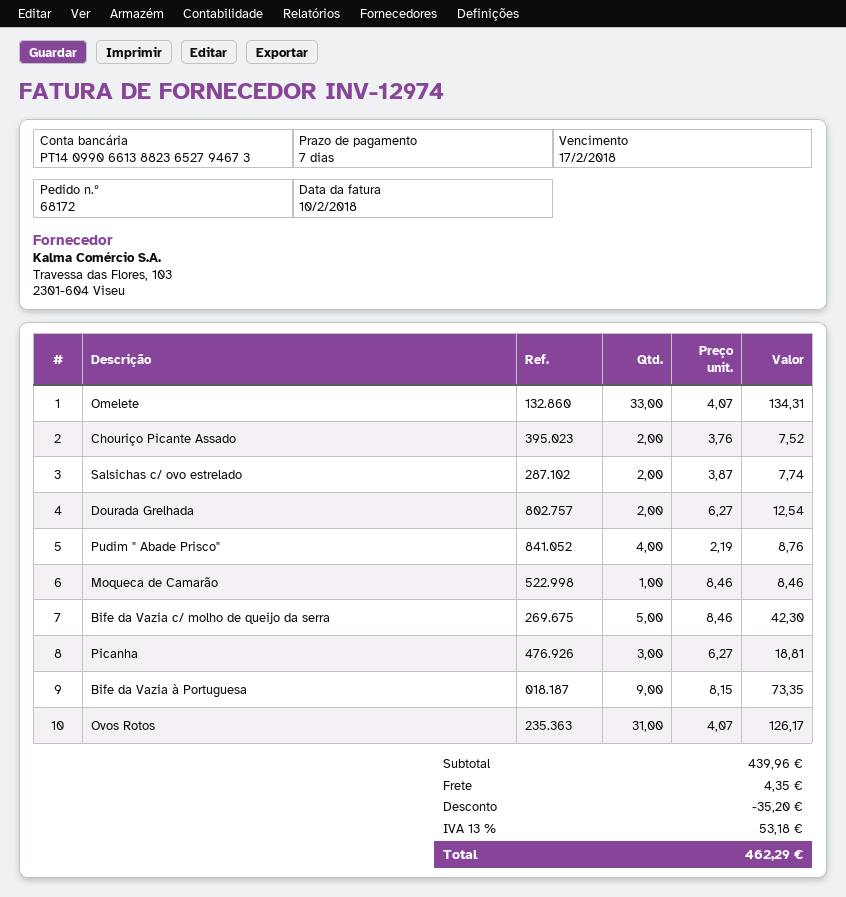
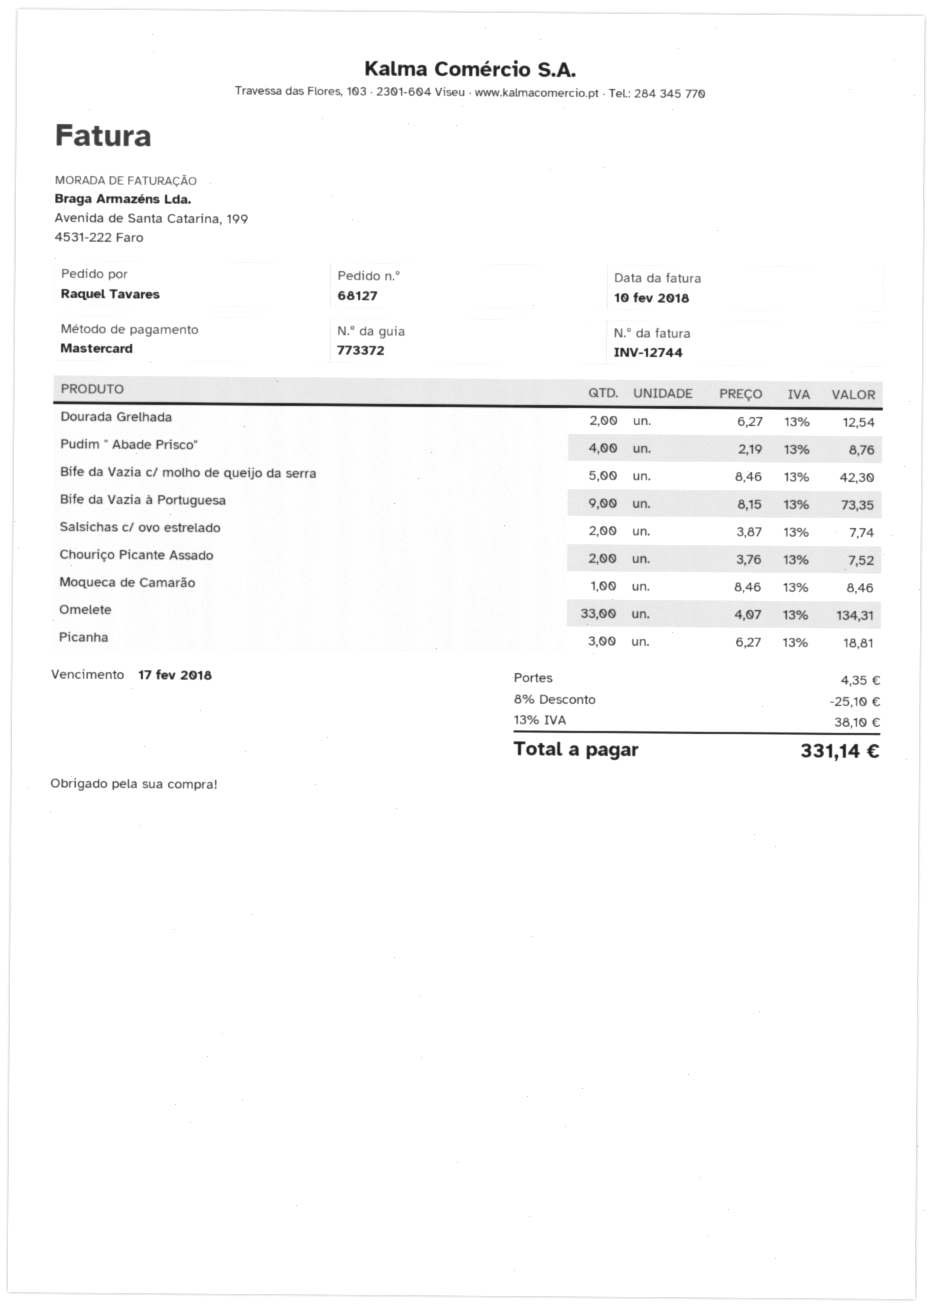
order number: 68172 -> 68127
invoice number: INV-12974 -> INV-12744
Ovos Rotos: 31 x 4.07 = 126.17 -> none
discount: 35.20 -> 25.10
tax: 13% = 53.18 -> 13% = 38.10
total: 462.29 -> 331.14

